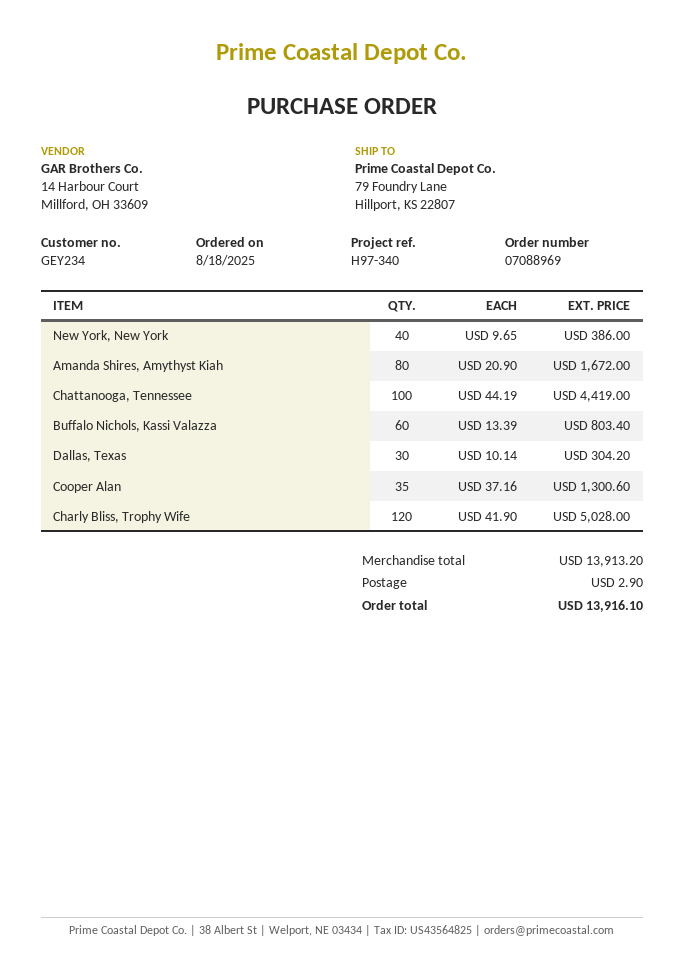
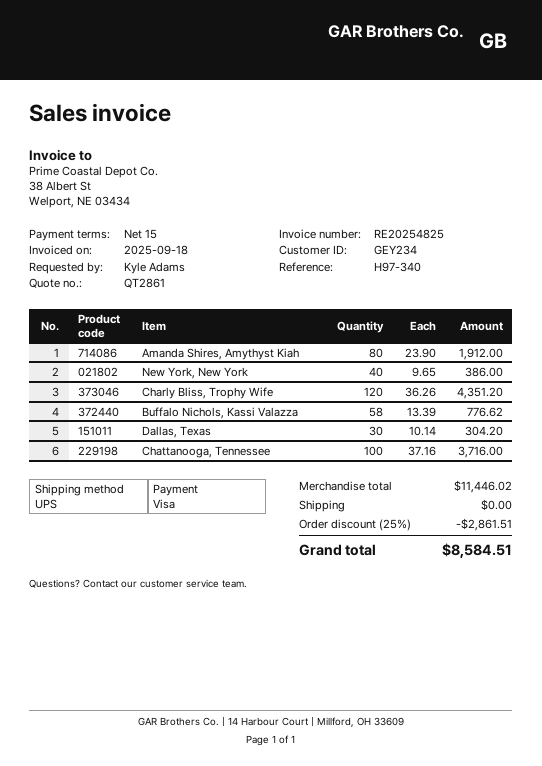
Amanda Shires, Amythyst Kiah: 80 x 20.90 = 1672.00 -> 80 x 23.90 = 1912.00
Chattanooga, Tennessee: 100 x 44.19 = 4419.00 -> 100 x 37.16 = 3716.00
Buffalo Nichols, Kassi Valazza: 60 x 13.39 = 803.40 -> 58 x 13.39 = 776.62
Cooper Alan: 35 x 37.16 = 1300.60 -> none
Charly Bliss, Trophy Wife: 120 x 41.90 = 5028.00 -> 120 x 36.26 = 4351.20
subtotal: 13913.20 -> 11446.02
discount: none -> 25% = 2861.51
shipping: 2.90 -> 0.00
total: 13916.10 -> 8584.51

